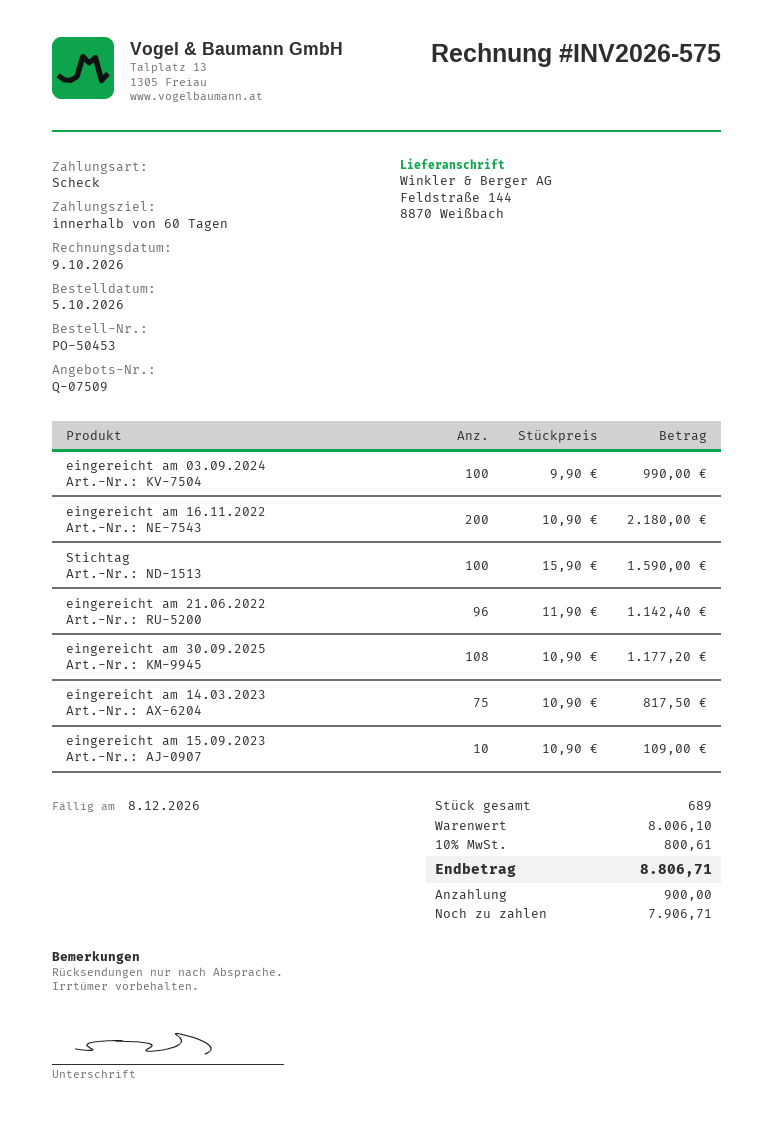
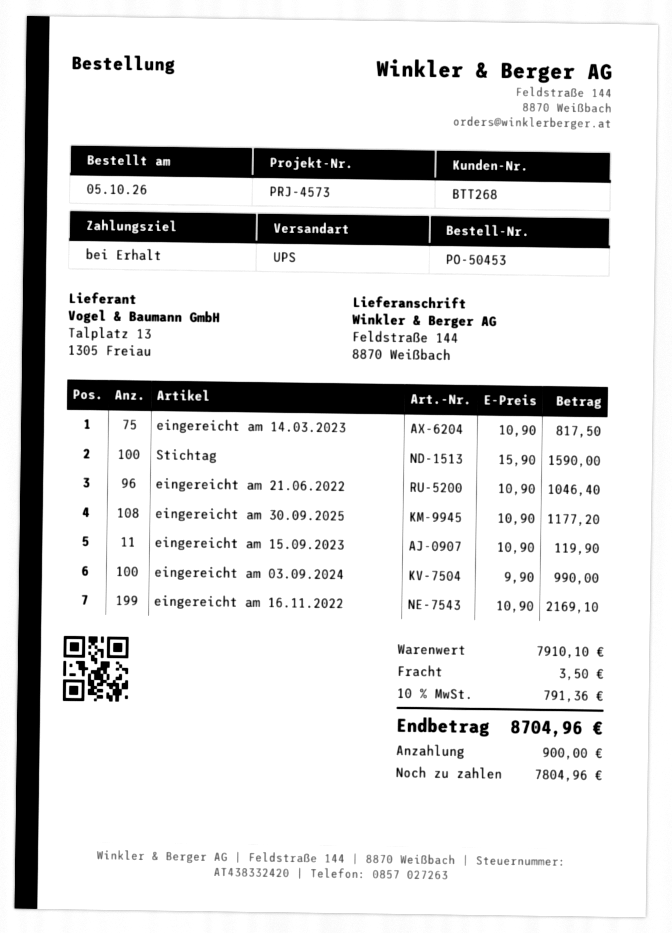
payment terms: 60 days -> on receipt
eingereicht am 16.11.2022: 200 x 10.90 = 2180.00 -> 199 x 10.90 = 2169.10
eingereicht am 21.06.2022: 96 x 11.90 = 1142.40 -> 96 x 10.90 = 1046.40
eingereicht am 15.09.2023: 10 x 10.90 = 109.00 -> 11 x 10.90 = 119.90
subtotal: 8006.10 -> 7910.10
shipping: none -> 3.50
tax: 10% = 800.61 -> 10% = 791.36
total: 8806.71 -> 8704.96
balance: 7906.71 -> 7804.96

